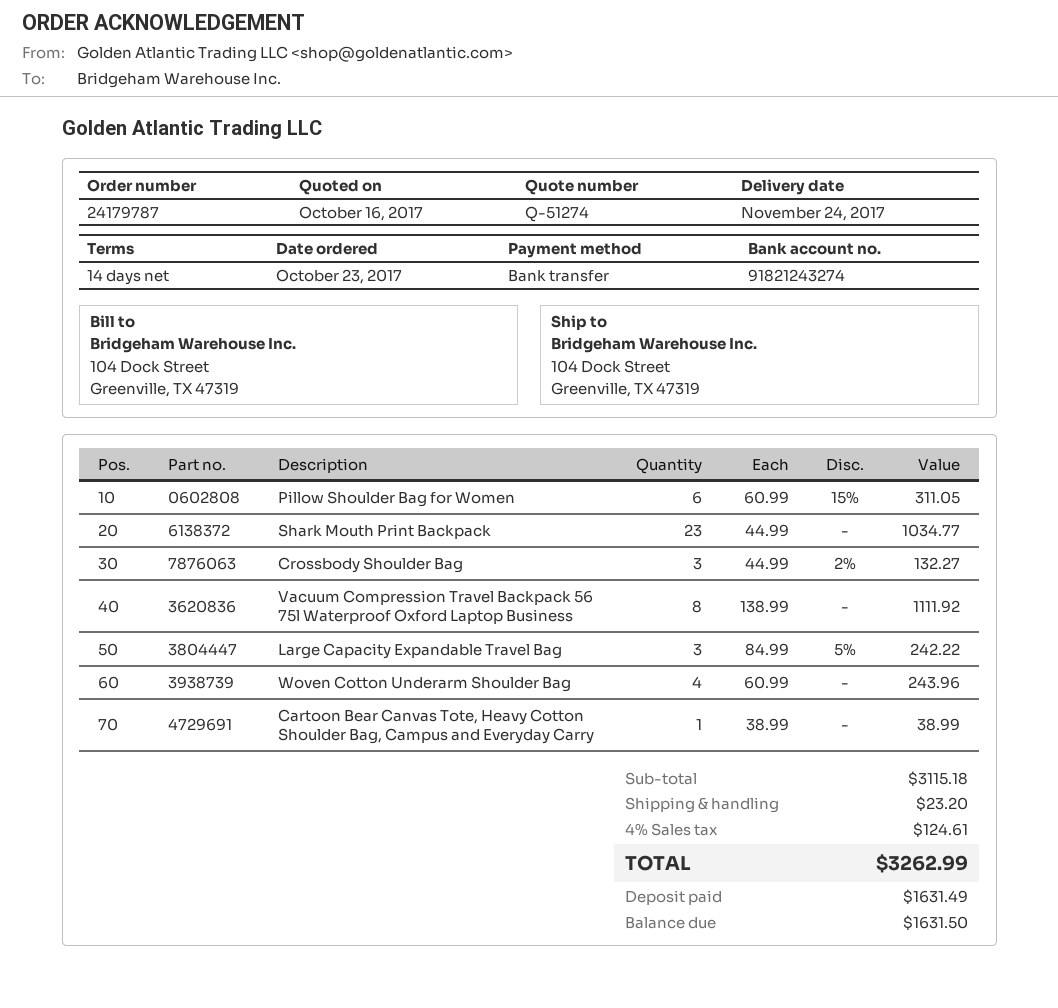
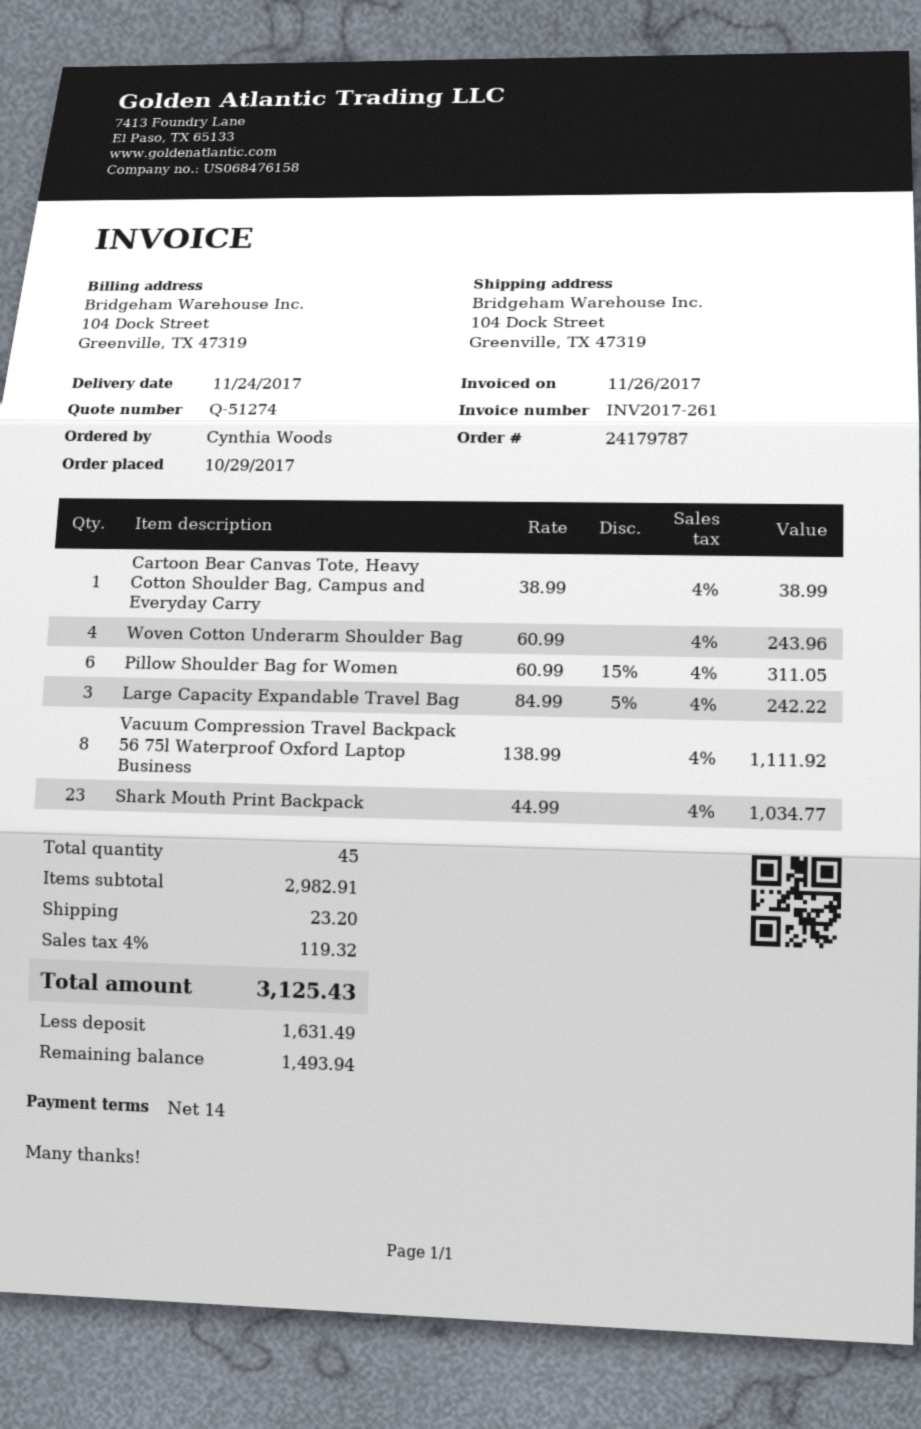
order date: 2017-10-23 -> 2017-10-29
Crossbody Shoulder Bag: 3 x 44.99 - 2% = 132.27 -> none
subtotal: 3115.18 -> 2982.91
tax: 4% = 124.61 -> 4% = 119.32
total: 3262.99 -> 3125.43
balance: 1631.50 -> 1493.94

